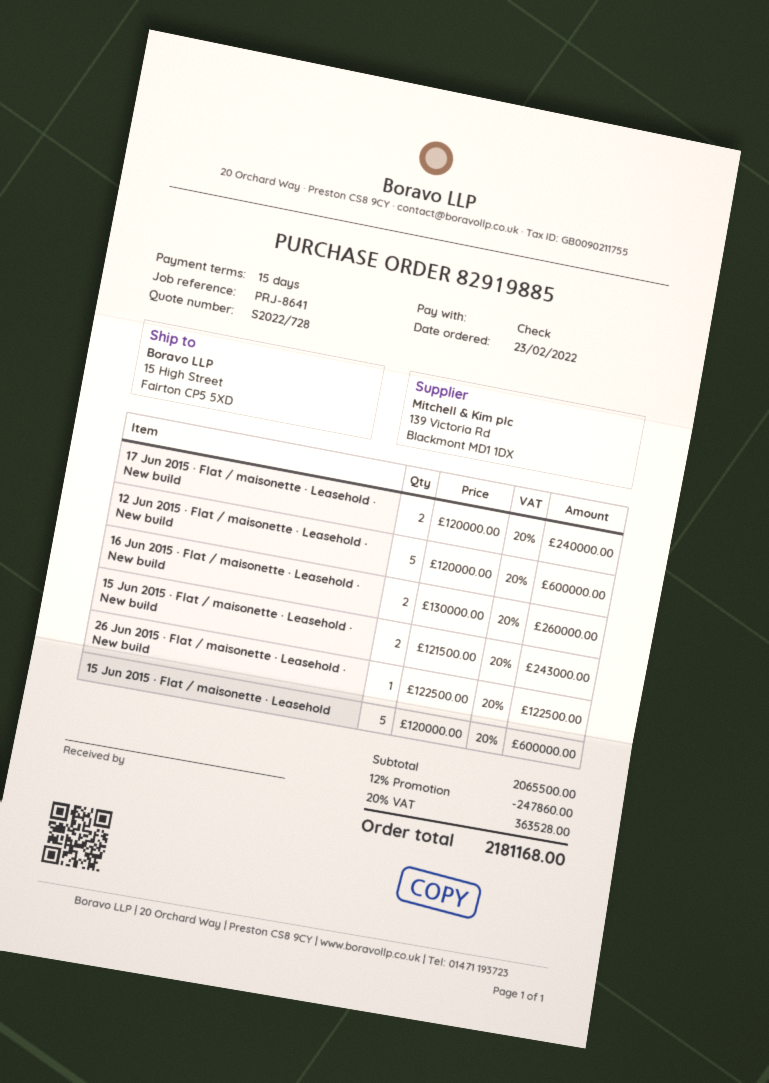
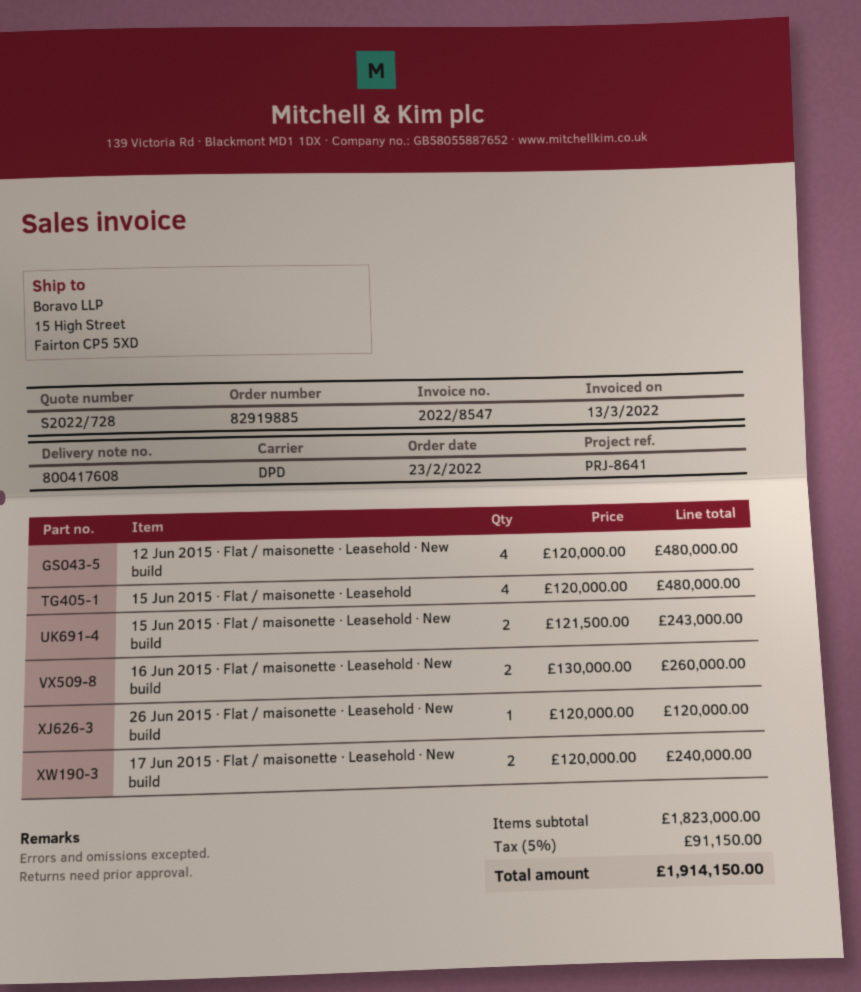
12 Jun 2015 · Flat / maisonette · Leasehold · New build: 5 x 120000.00 = 600000.00 -> 4 x 120000.00 = 480000.00
26 Jun 2015 · Flat / maisonette · Leasehold · New build: 1 x 122500.00 = 122500.00 -> 1 x 120000.00 = 120000.00
15 Jun 2015 · Flat / maisonette · Leasehold: 5 x 120000.00 = 600000.00 -> 4 x 120000.00 = 480000.00
subtotal: 2065500.00 -> 1823000.00
discount: 12% = 247860.00 -> none
tax: 20% = 363528.00 -> 5% = 91150.00
total: 2181168.00 -> 1914150.00

